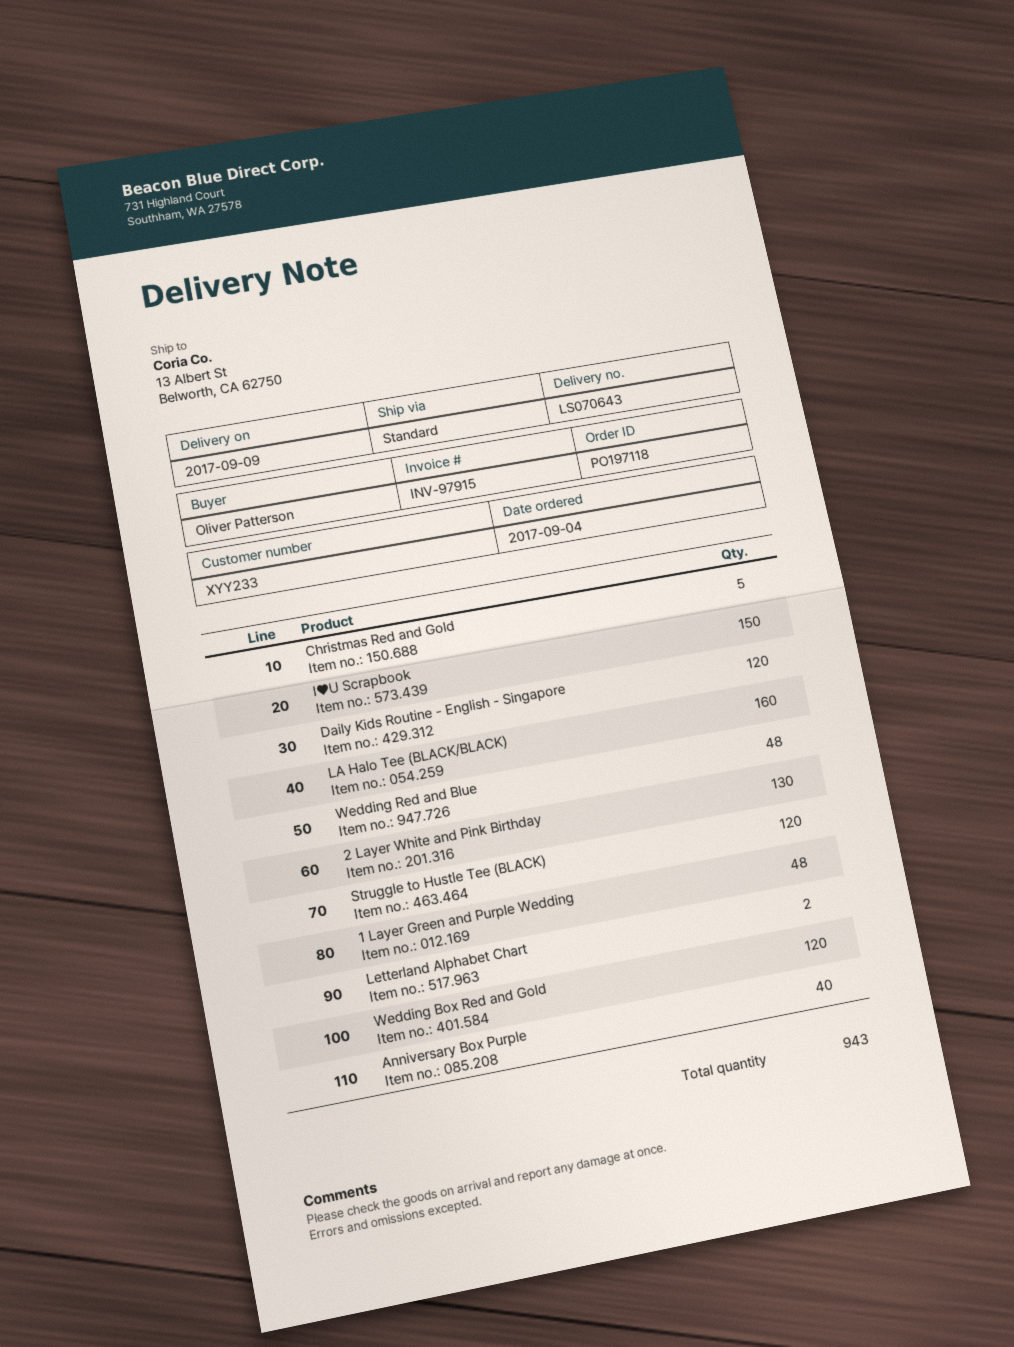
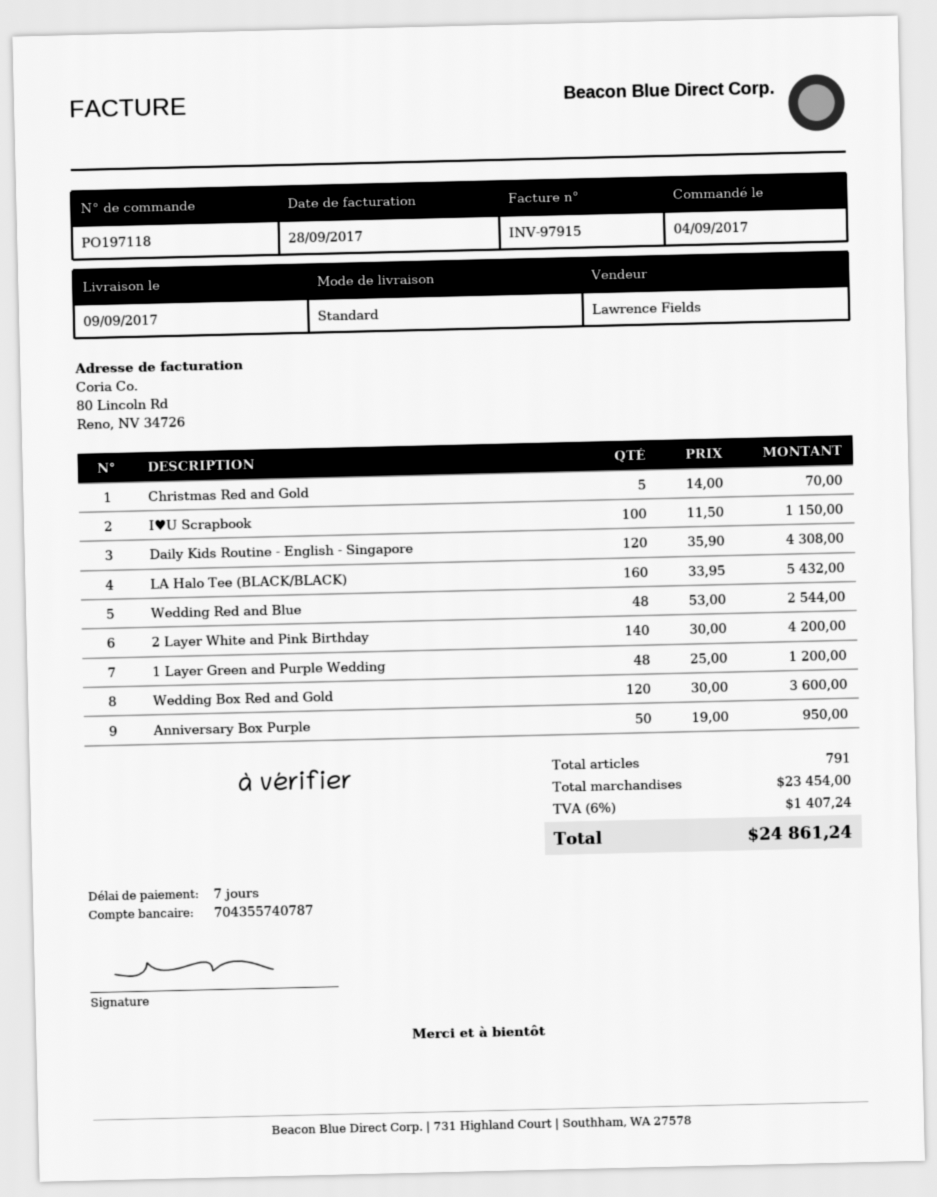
I♥U Scrapbook: 150 -> 100
2 Layer White and Pink Birthday: 130 -> 140
Struggle to Hustle Tee (BLACK): 120 -> none
Letterland Alphabet Chart: 2 -> none
Anniversary Box Purple: 40 -> 50
total quantity: 943 -> 791

